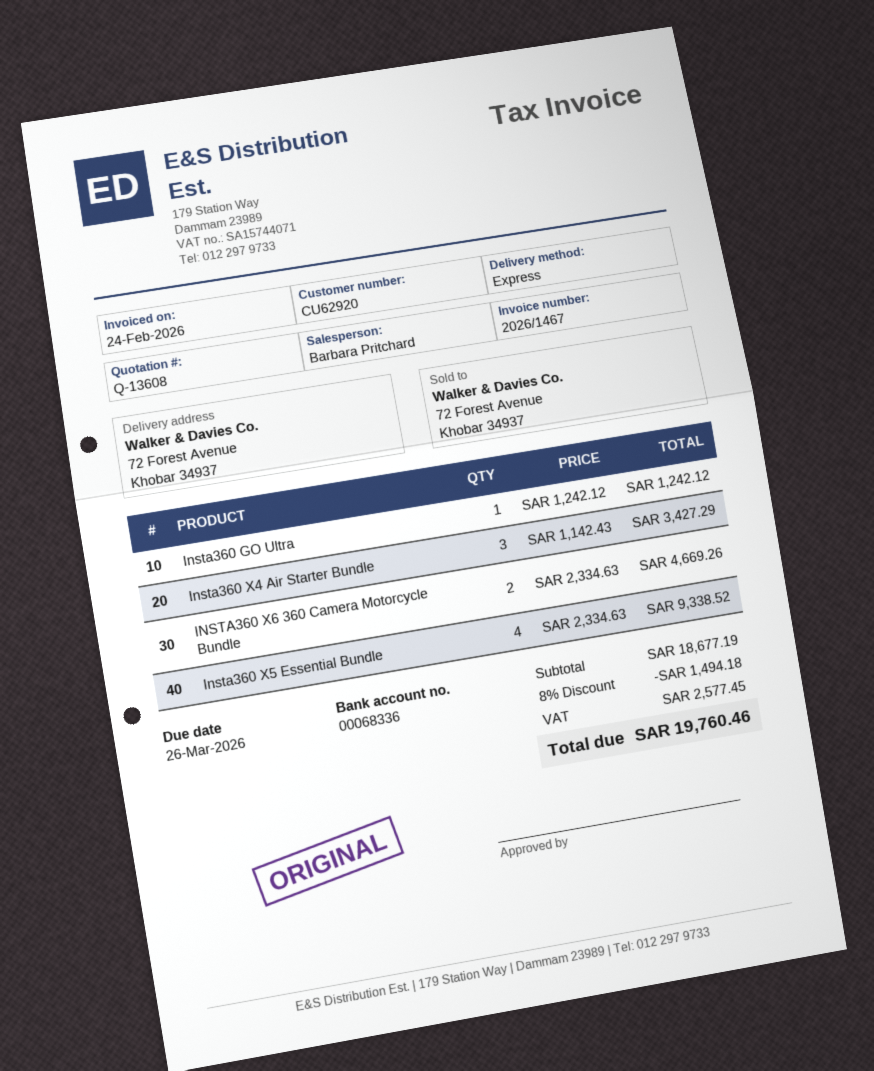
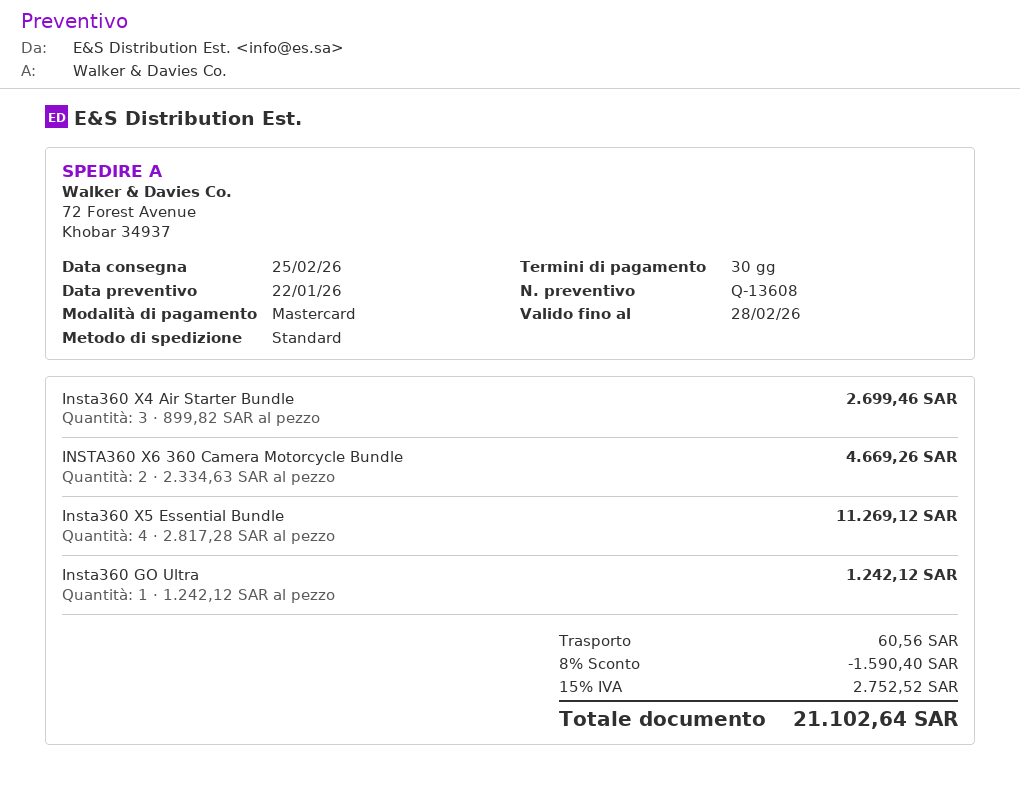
shipping method: express -> standard
Insta360 X4 Air Starter Bundle: 3 x 1142.43 = 3427.29 -> 3 x 899.82 = 2699.46
Insta360 X5 Essential Bundle: 4 x 2334.63 = 9338.52 -> 4 x 2817.28 = 11269.12
discount: 8% = 1494.18 -> 8% = 1590.40
shipping: none -> 60.56
tax: 2577.45 -> 2752.52
total: 19760.46 -> 21102.64

